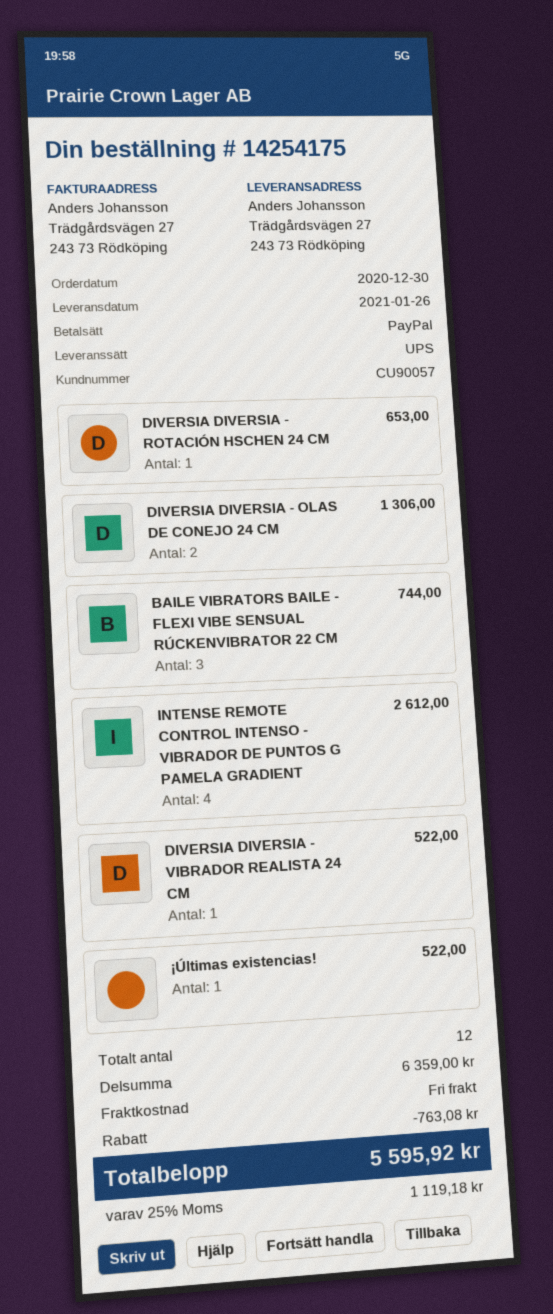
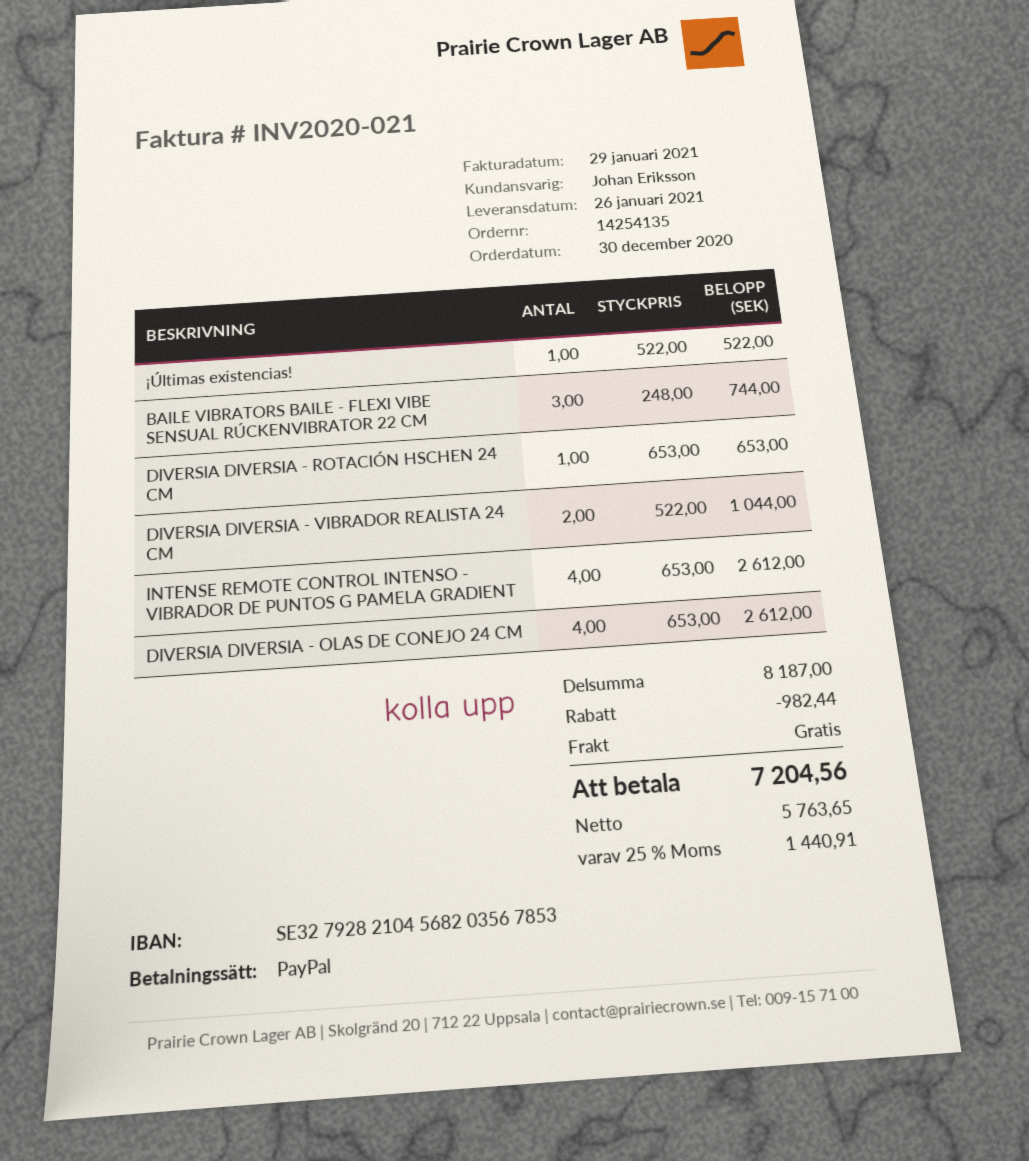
order number: 14254175 -> 14254135
DIVERSIA DIVERSIA - OLAS DE CONEJO 24 CM: 2 for 1306.00 -> 4 for 2612.00
DIVERSIA DIVERSIA - VIBRADOR REALISTA 24 CM: 1 for 522.00 -> 2 for 1044.00
subtotal: 6359.00 -> 8187.00
discount: 763.08 -> 982.44
tax: 25% = 1119.18 -> 25% = 1440.91
total: 5595.92 -> 7204.56

